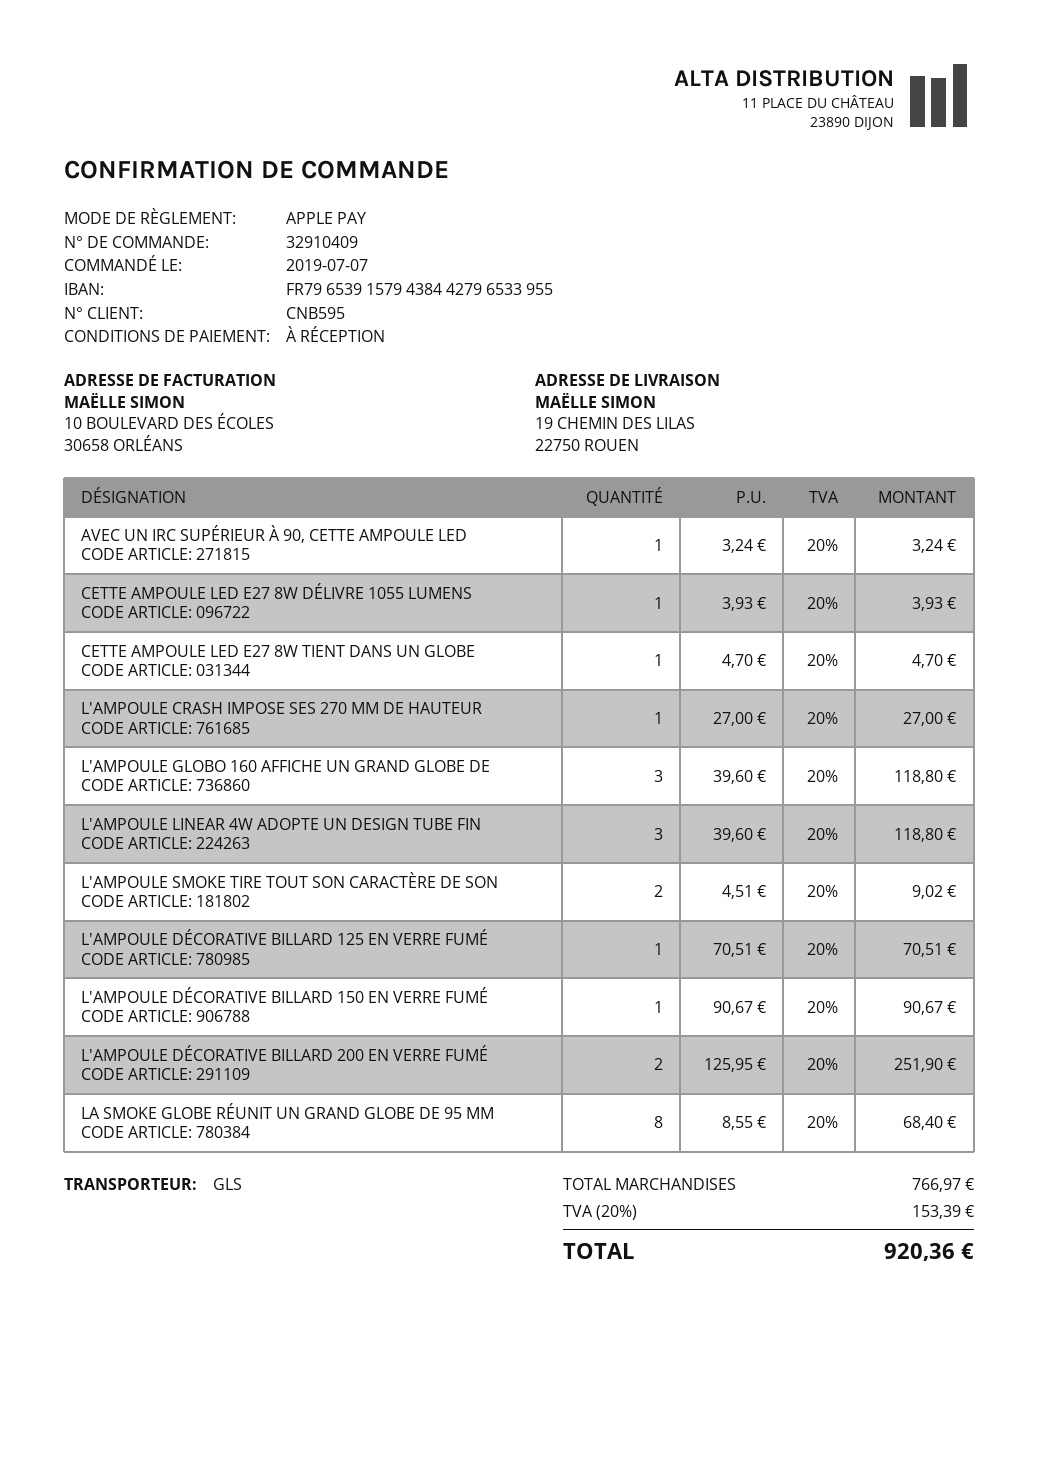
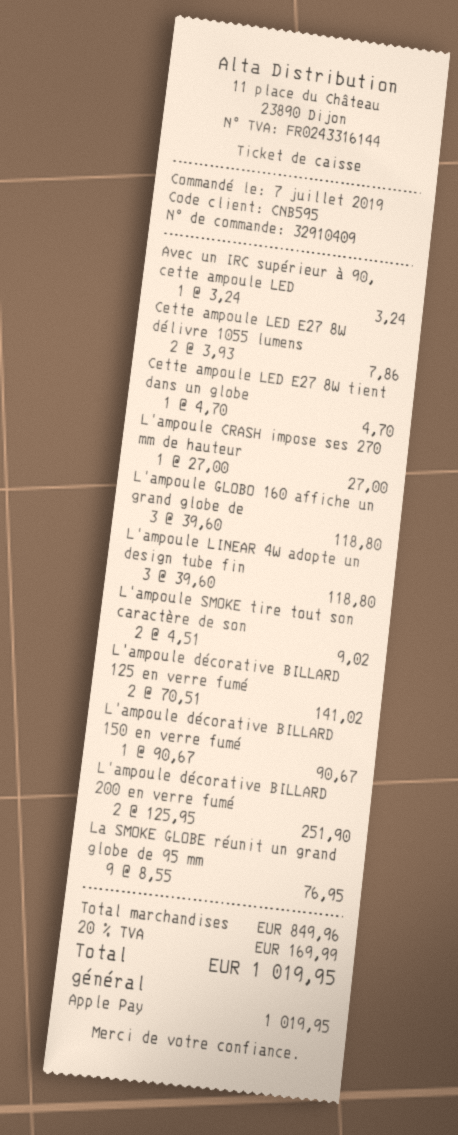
CETTE AMPOULE LED E27 8W DÉLIVRE 1055 LUMENS: 1 x 3.93 = 3.93 -> 2 x 3.93 = 7.86
L'AMPOULE DÉCORATIVE BILLARD 125 EN VERRE FUMÉ: 1 x 70.51 = 70.51 -> 2 x 70.51 = 141.02
LA SMOKE GLOBE RÉUNIT UN GRAND GLOBE DE 95 MM: 8 x 8.55 = 68.40 -> 9 x 8.55 = 76.95
subtotal: 766.97 -> 849.96
tax: 20% = 153.39 -> 20% = 169.99
total: 920.36 -> 1019.95

